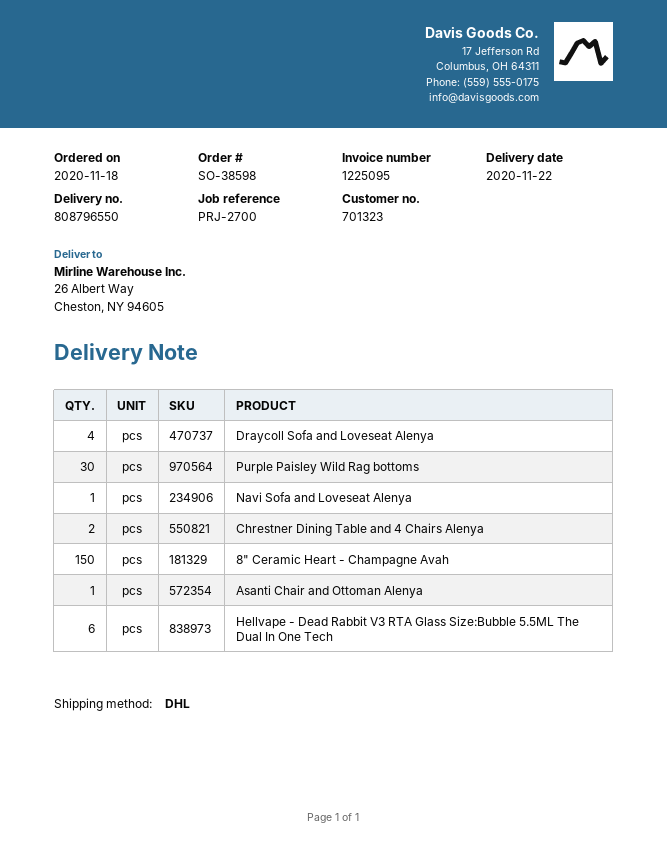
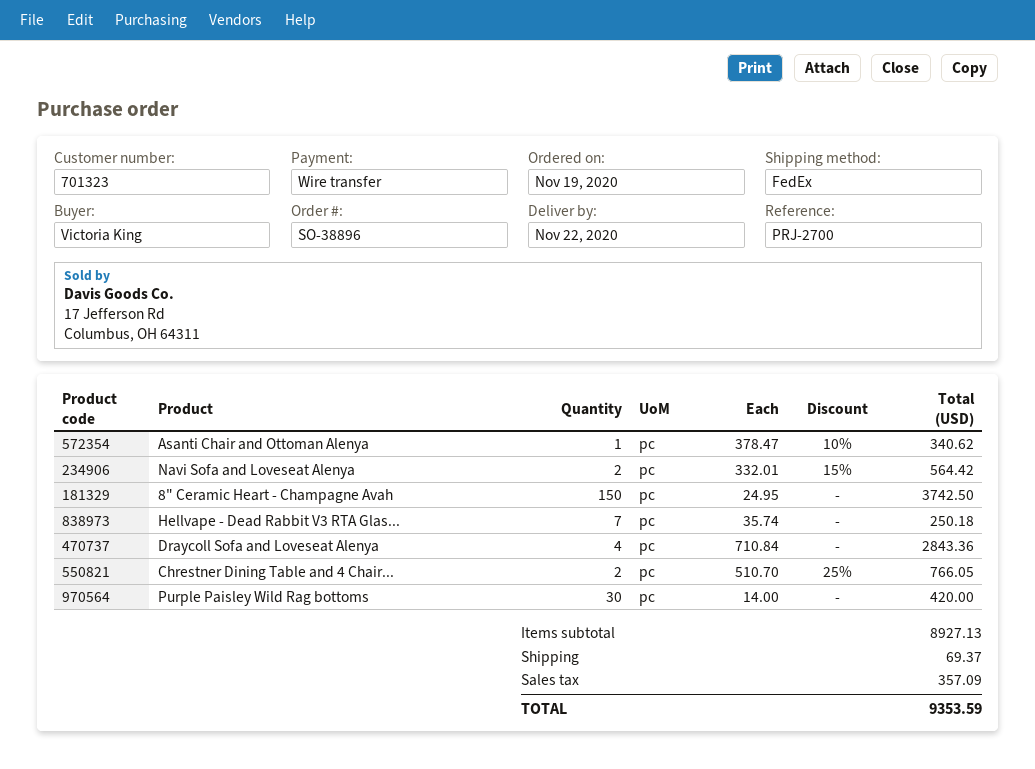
order number: SO-38598 -> SO-38896
order date: 2020-11-18 -> 2020-11-19
shipping method: DHL -> FedEx
Navi Sofa and Loveseat Alenya: 1 -> 2
Hellvape - Dead Rabbit V3 RTA Glass Size:Bubble 5.5ML The Dual In One Tech: 6 -> 7

